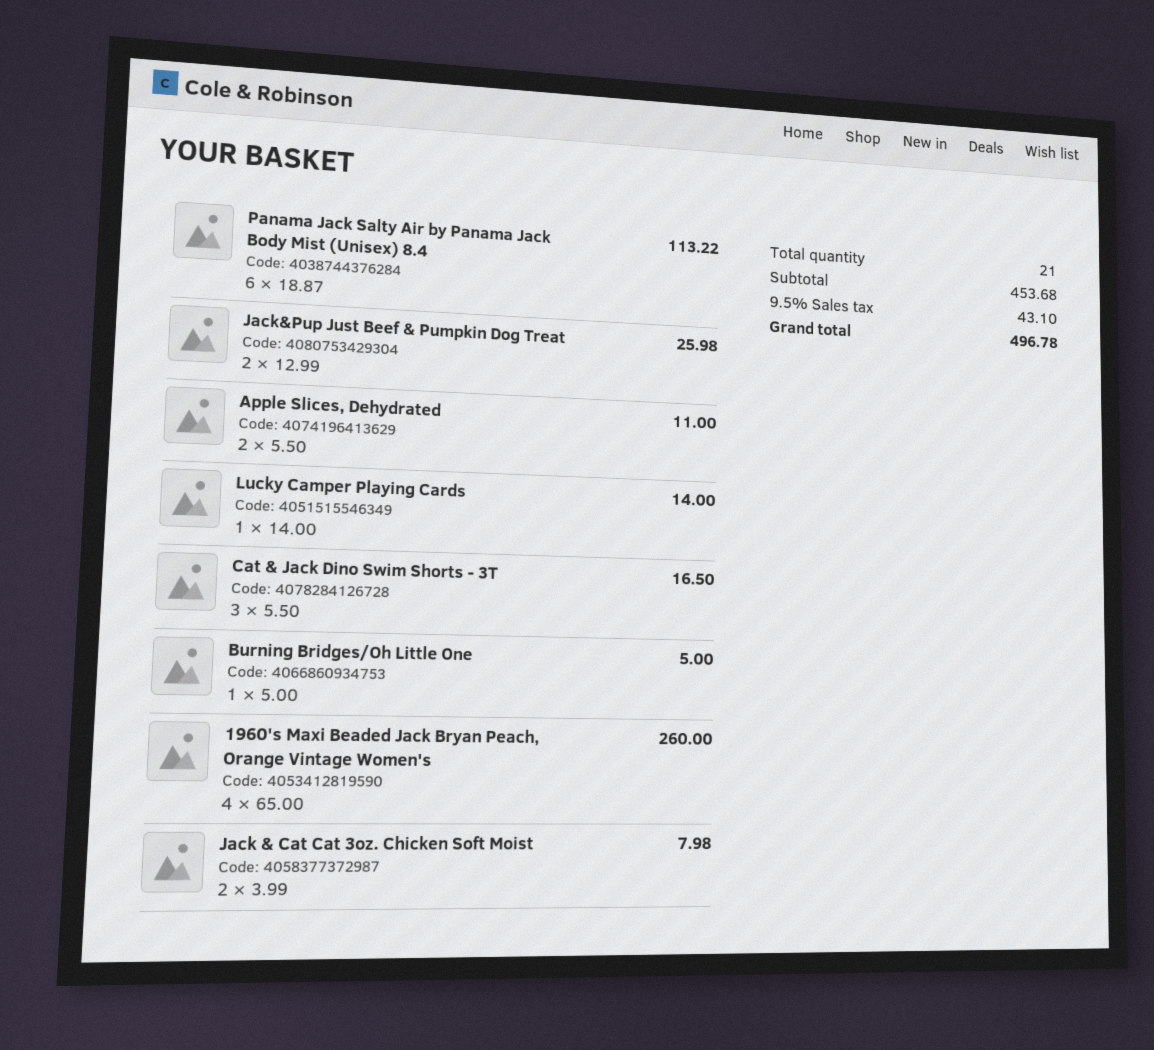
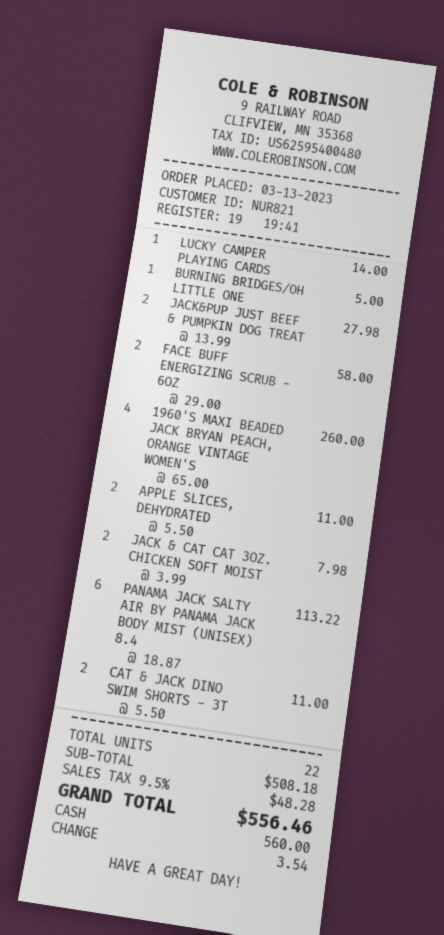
Jack&Pup Just Beef & Pumpkin Dog Treat: 2 x 12.99 = 25.98 -> 2 x 13.99 = 27.98
Cat & Jack Dino Swim Shorts - 3T: 3 x 5.50 = 16.50 -> 2 x 5.50 = 11.00
FACE BUFF ENERGIZING SCRUB - 6OZ: none -> 2 x 29.00 = 58.00
total quantity: 21 -> 22
subtotal: 453.68 -> 508.18
tax: 9.5% = 43.10 -> 9.5% = 48.28
total: 496.78 -> 556.46

